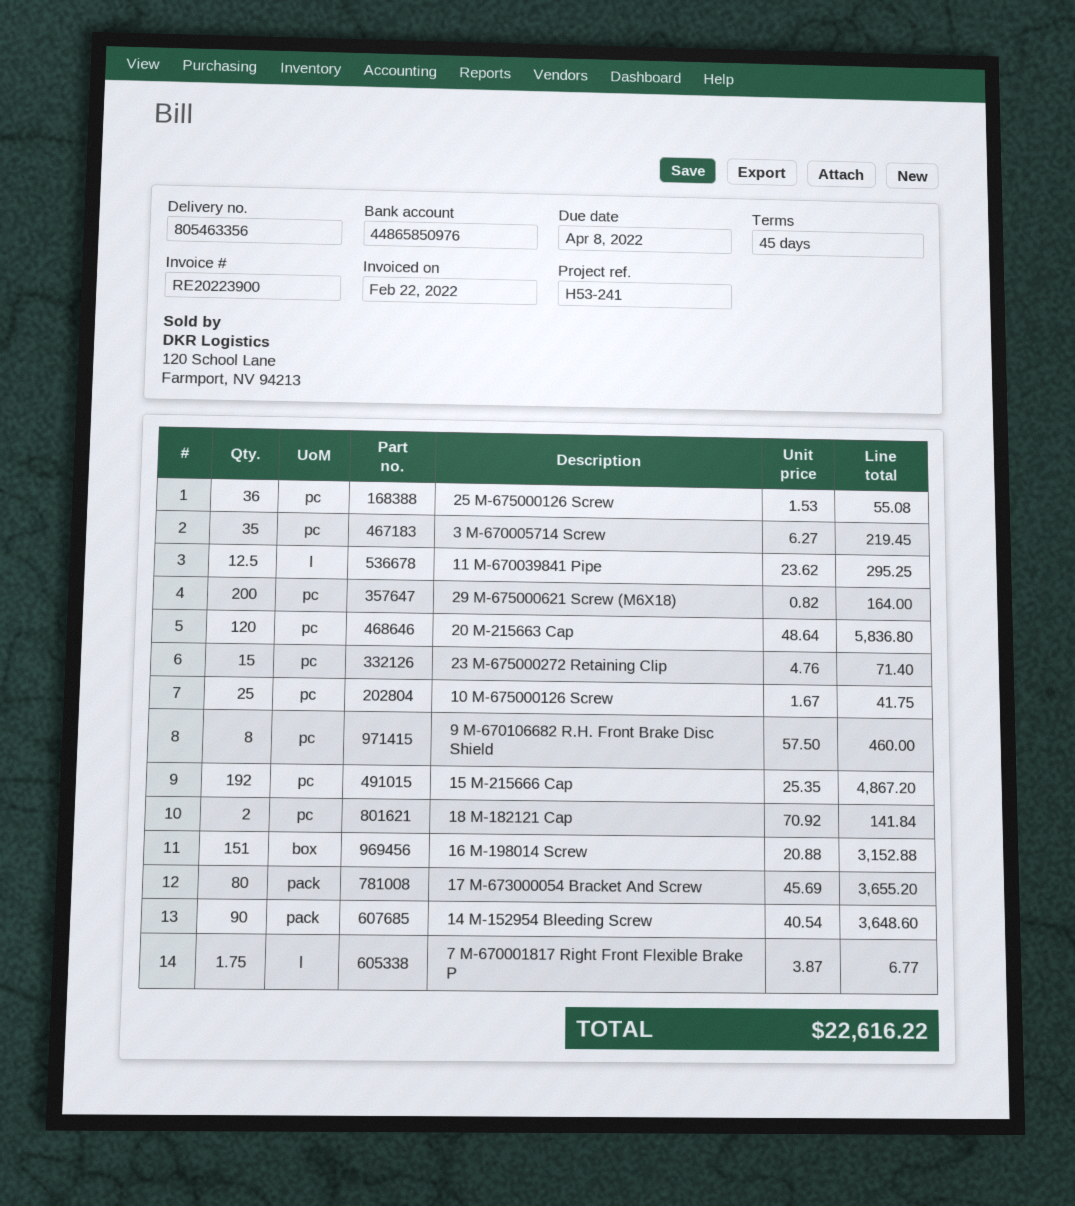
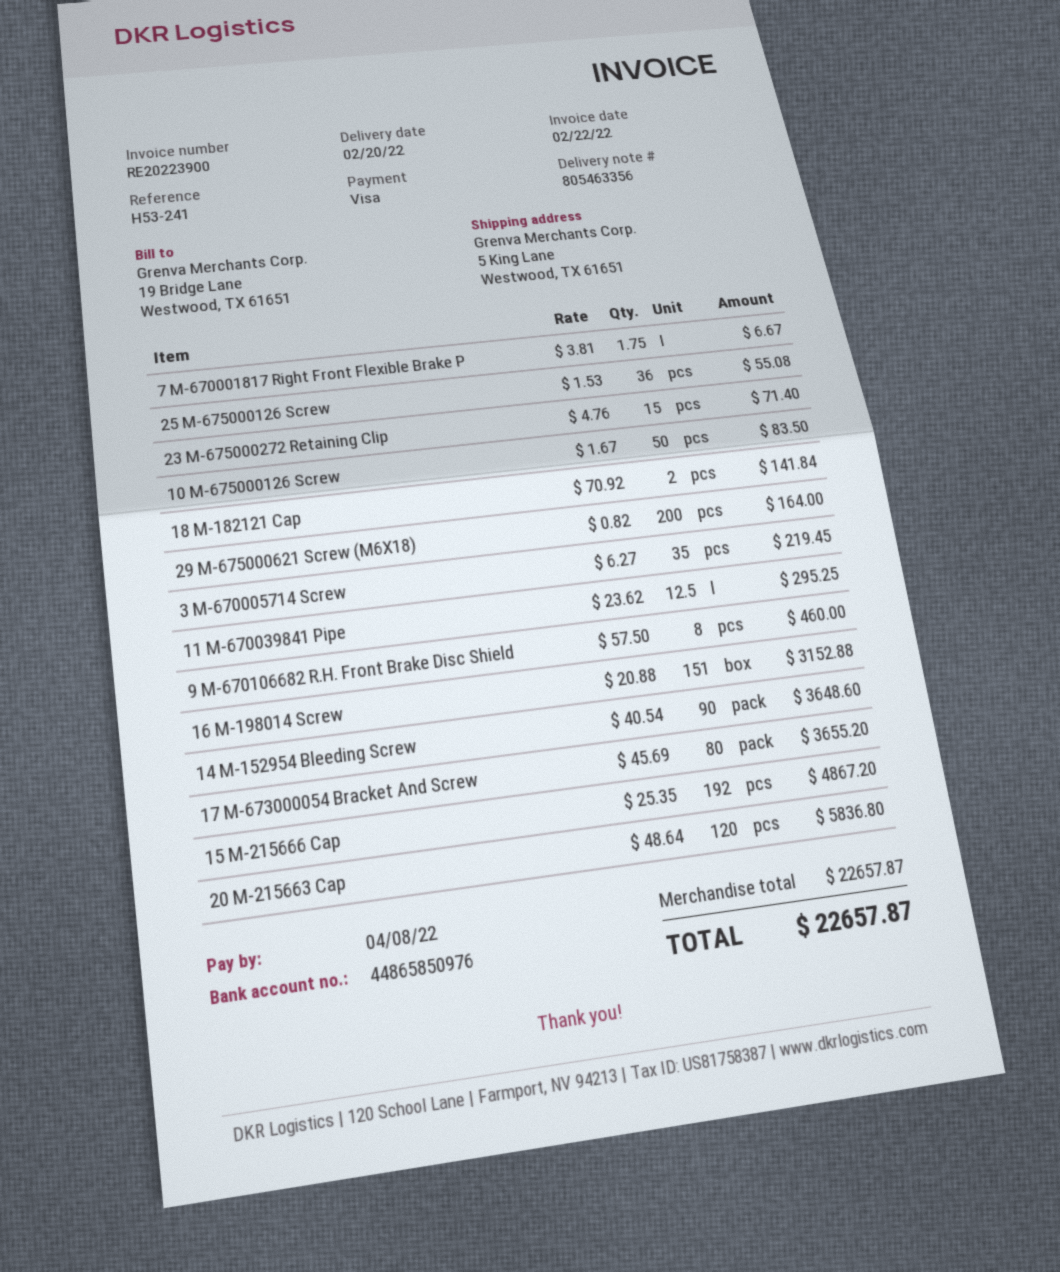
10 M-675000126 Screw: 25 x 1.67 = 41.75 -> 50 x 1.67 = 83.50
7 M-670001817 Right Front Flexible Brake P: 1.75 x 3.87 = 6.77 -> 1.75 x 3.81 = 6.67
total: 22616.22 -> 22657.87

